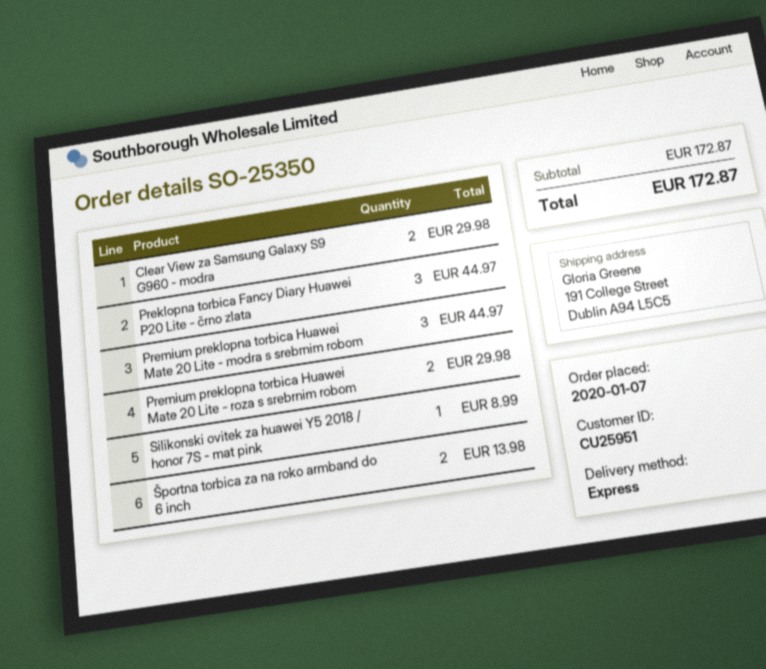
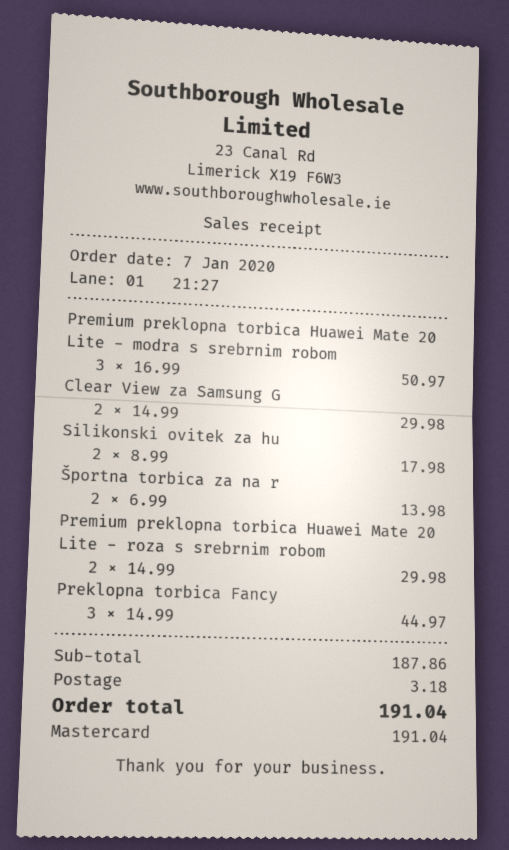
Premium preklopna torbica Huawei Mate 20 Lite - modra s srebrnim robom: 3 for 44.97 -> 3 for 50.97
Silikonski ovitek za huawei Y5 2018 / honor 7S - mat pink: 1 for 8.99 -> 2 for 17.98
subtotal: 172.87 -> 187.86
shipping: none -> 3.18
total: 172.87 -> 191.04

